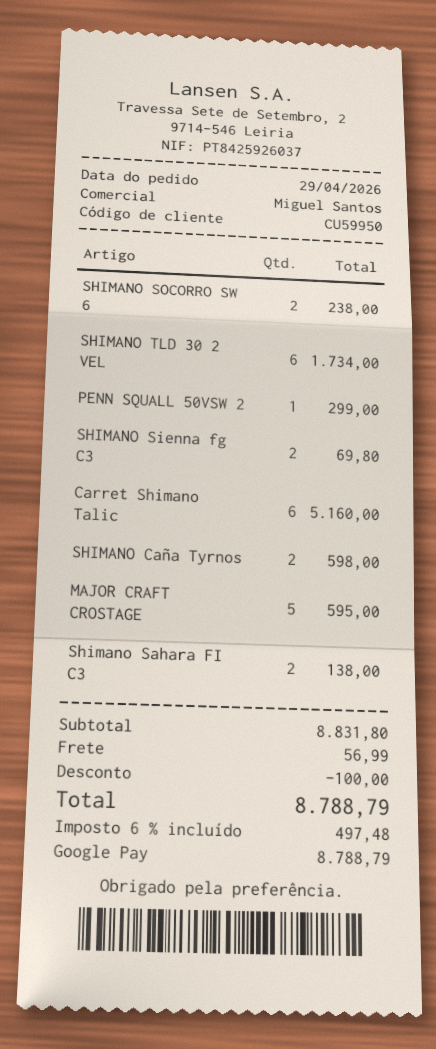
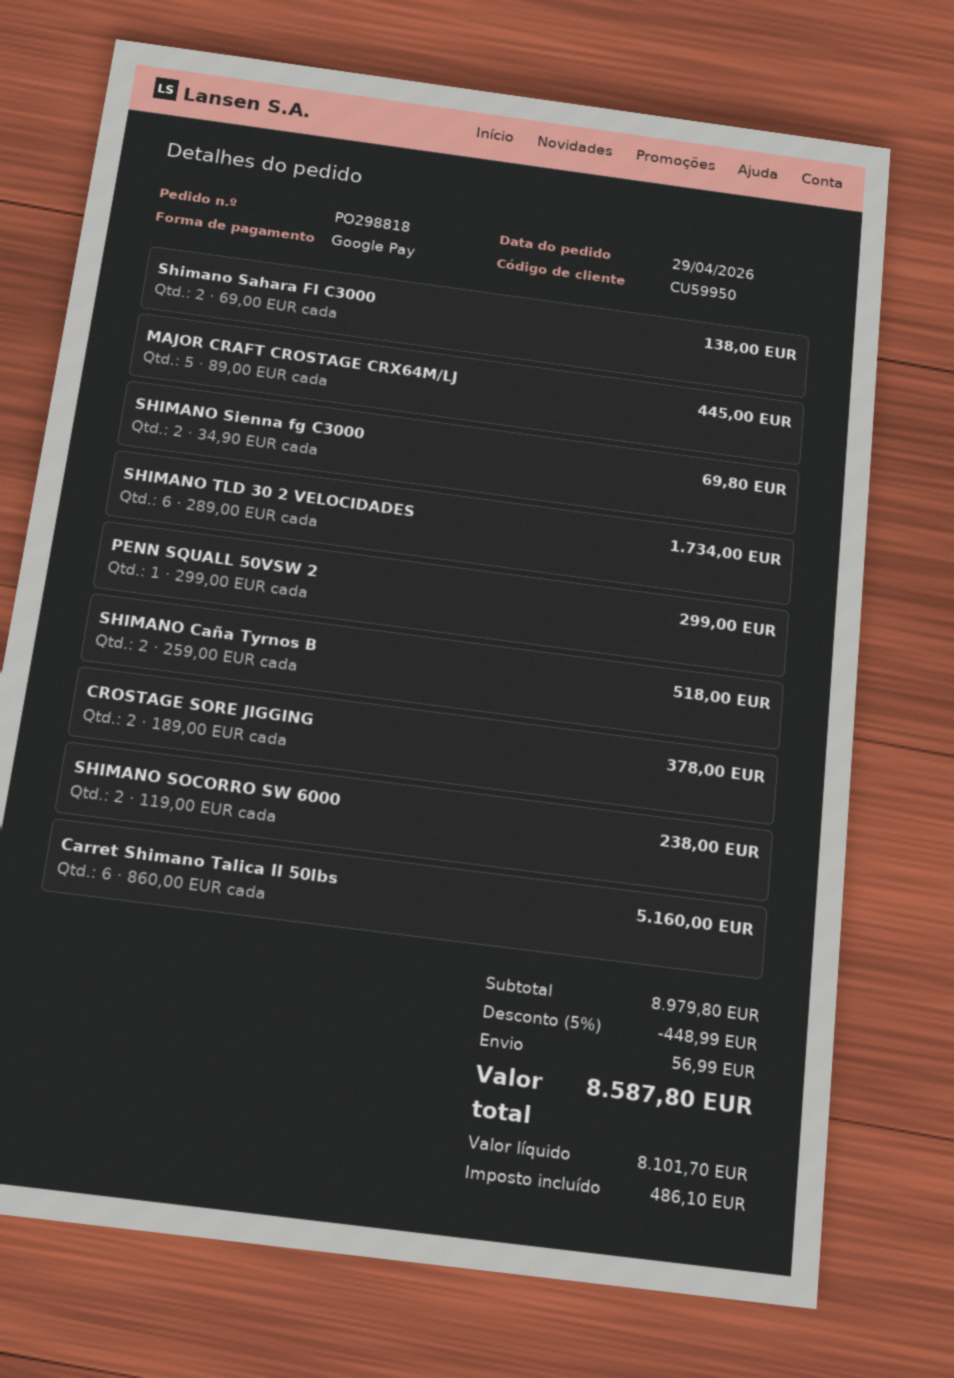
SHIMANO Caña Tyrnos: 2 for 598.00 -> 2 for 518.00
MAJOR CRAFT CROSTAGE: 5 for 595.00 -> 5 for 445.00
CROSTAGE SORE JIGGING: none -> 2 for 378.00
subtotal: 8831.80 -> 8979.80
discount: 100.00 -> 448.99
tax: 497.48 -> 486.10
total: 8788.79 -> 8587.80

